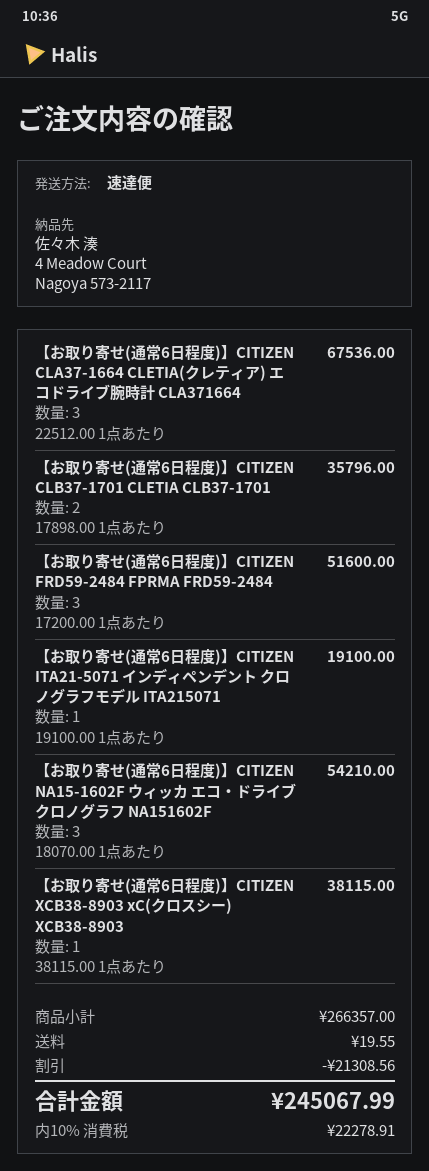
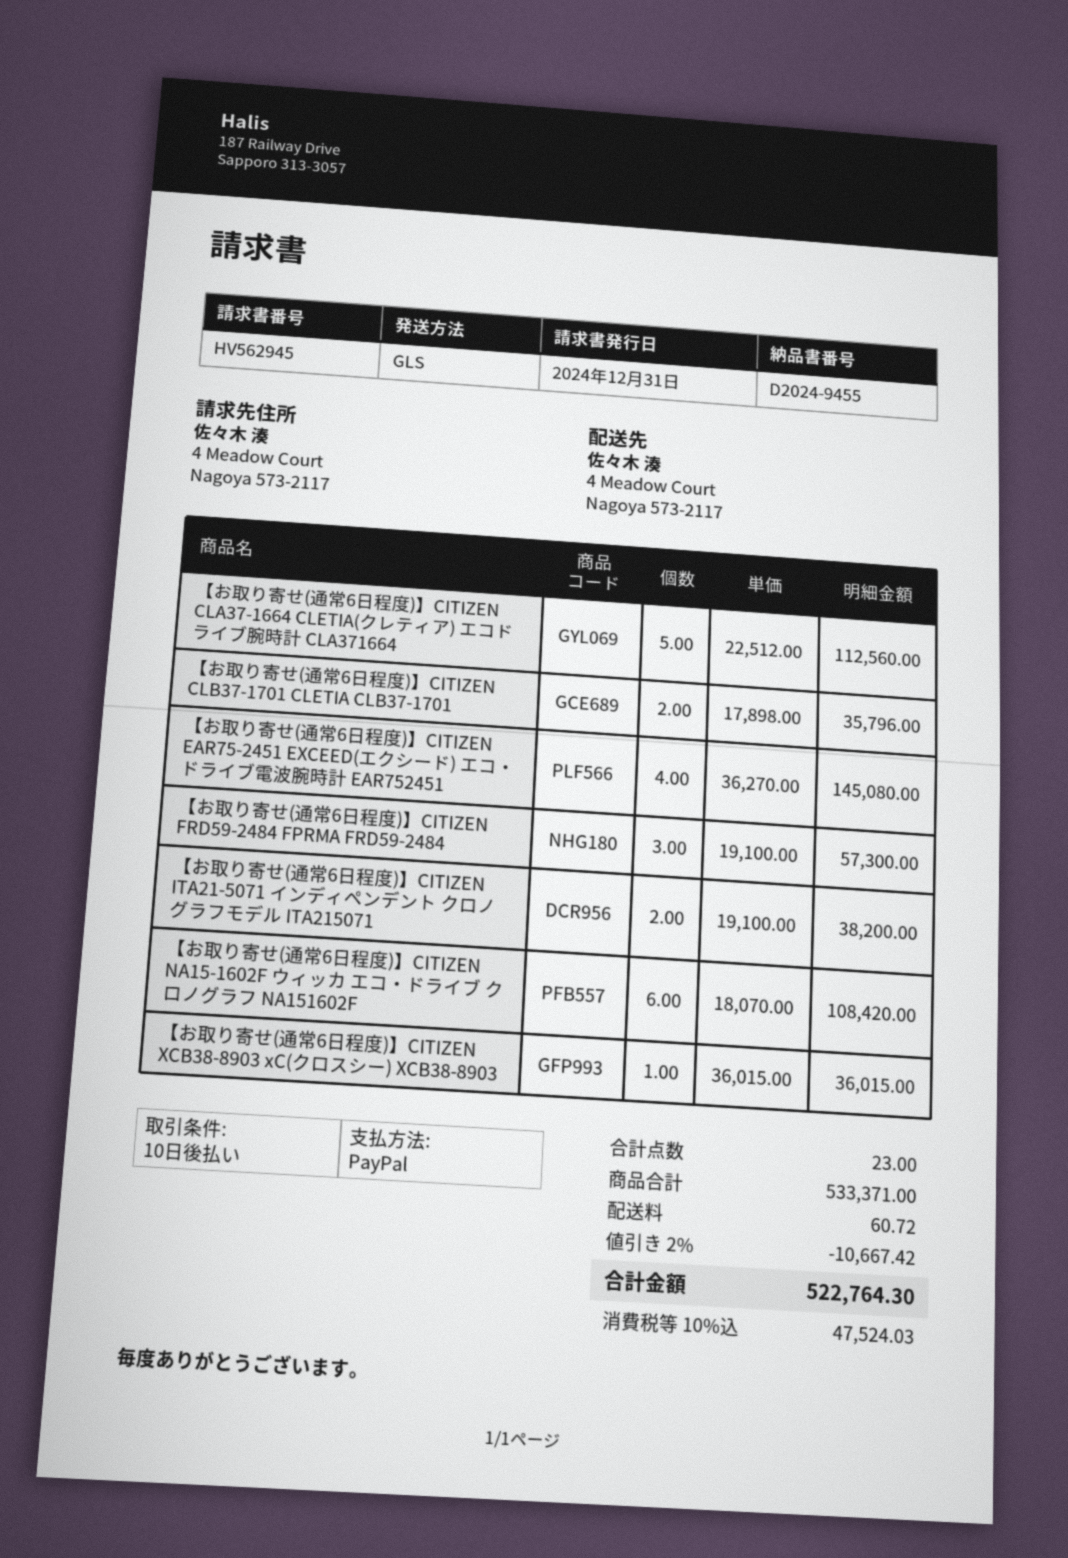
shipping method: express -> GLS
【お取り寄せ(通常6日程度)】CITIZEN CLA37-1664 CLETIA(クレティア) エコドライブ腕時計 CLA371664: 3 x 22512.00 = 67536.00 -> 5 x 22512.00 = 112560.00
【お取り寄せ(通常6日程度)】CITIZEN FRD59-2484 FPRMA FRD59-2484: 3 x 17200.00 = 51600.00 -> 3 x 19100.00 = 57300.00
【お取り寄せ(通常6日程度)】CITIZEN ITA21-5071 インディペンデント クロノグラフモデル ITA215071: 1 x 19100.00 = 19100.00 -> 2 x 19100.00 = 38200.00
【お取り寄せ(通常6日程度)】CITIZEN NA15-1602F ウィッカ エコ・ドライブ クロノグラフ NA151602F: 3 x 18070.00 = 54210.00 -> 6 x 18070.00 = 108420.00
【お取り寄せ(通常6日程度)】CITIZEN XCB38-8903 xC(クロスシー) XCB38-8903: 1 x 38115.00 = 38115.00 -> 1 x 36015.00 = 36015.00
【お取り寄せ(通常6日程度)】CITIZEN EAR75-2451 EXCEED(エクシード) エコ・ドライブ電波腕時計 EAR752451: none -> 4 x 36270.00 = 145080.00
subtotal: 266357.00 -> 533371.00
discount: 21308.56 -> 10667.42
shipping: 19.55 -> 60.72
tax: 10% = 22278.91 -> 10% = 47524.03
total: 245067.99 -> 522764.30

